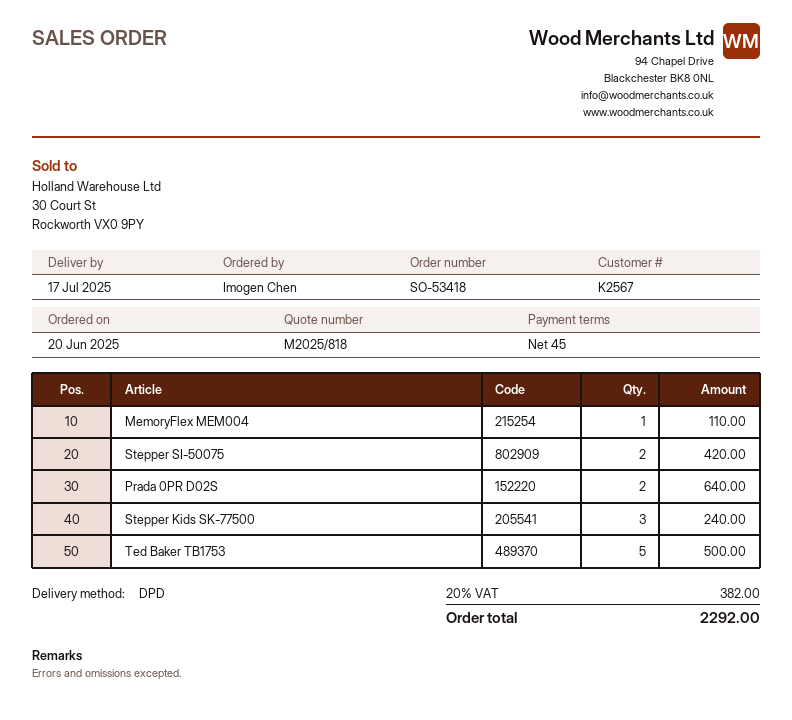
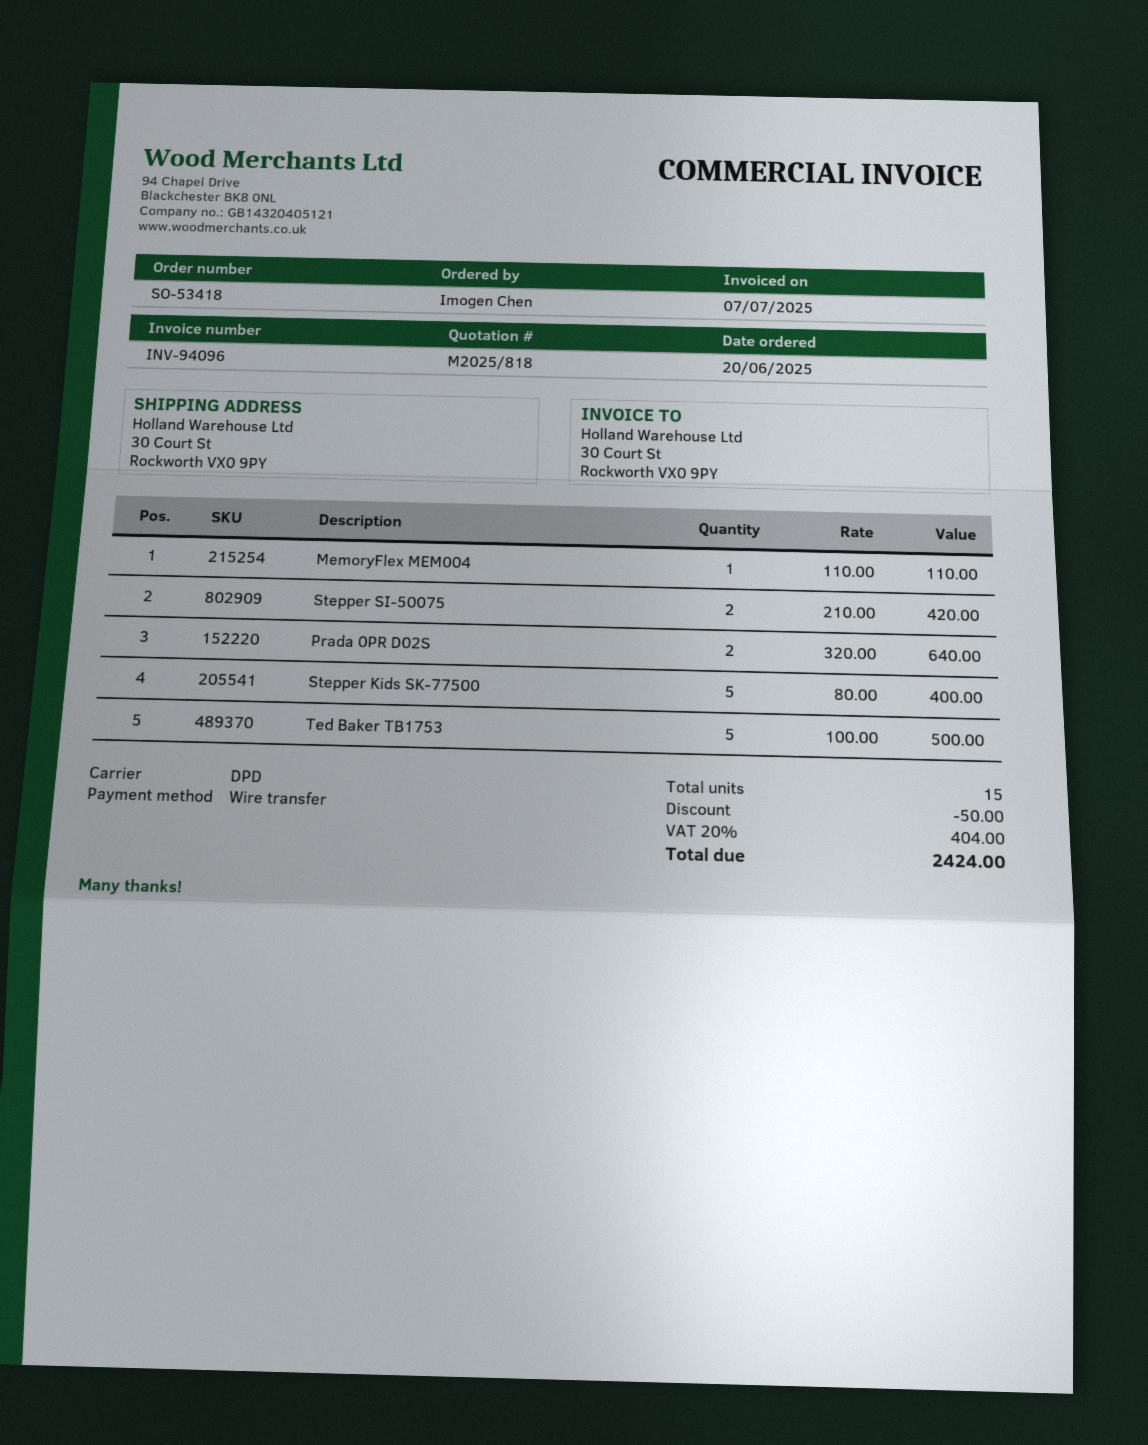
Stepper Kids SK-77500: 3 for 240.00 -> 5 for 400.00
discount: none -> 50.00
tax: 20% = 382.00 -> 20% = 404.00
total: 2292.00 -> 2424.00

